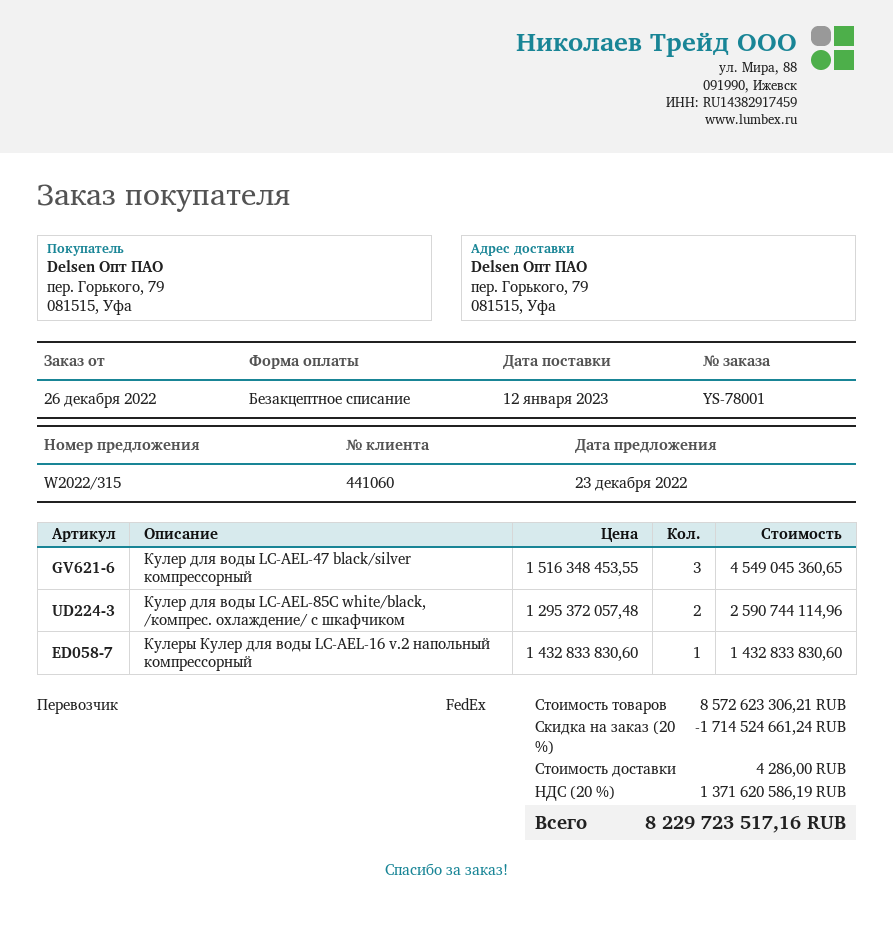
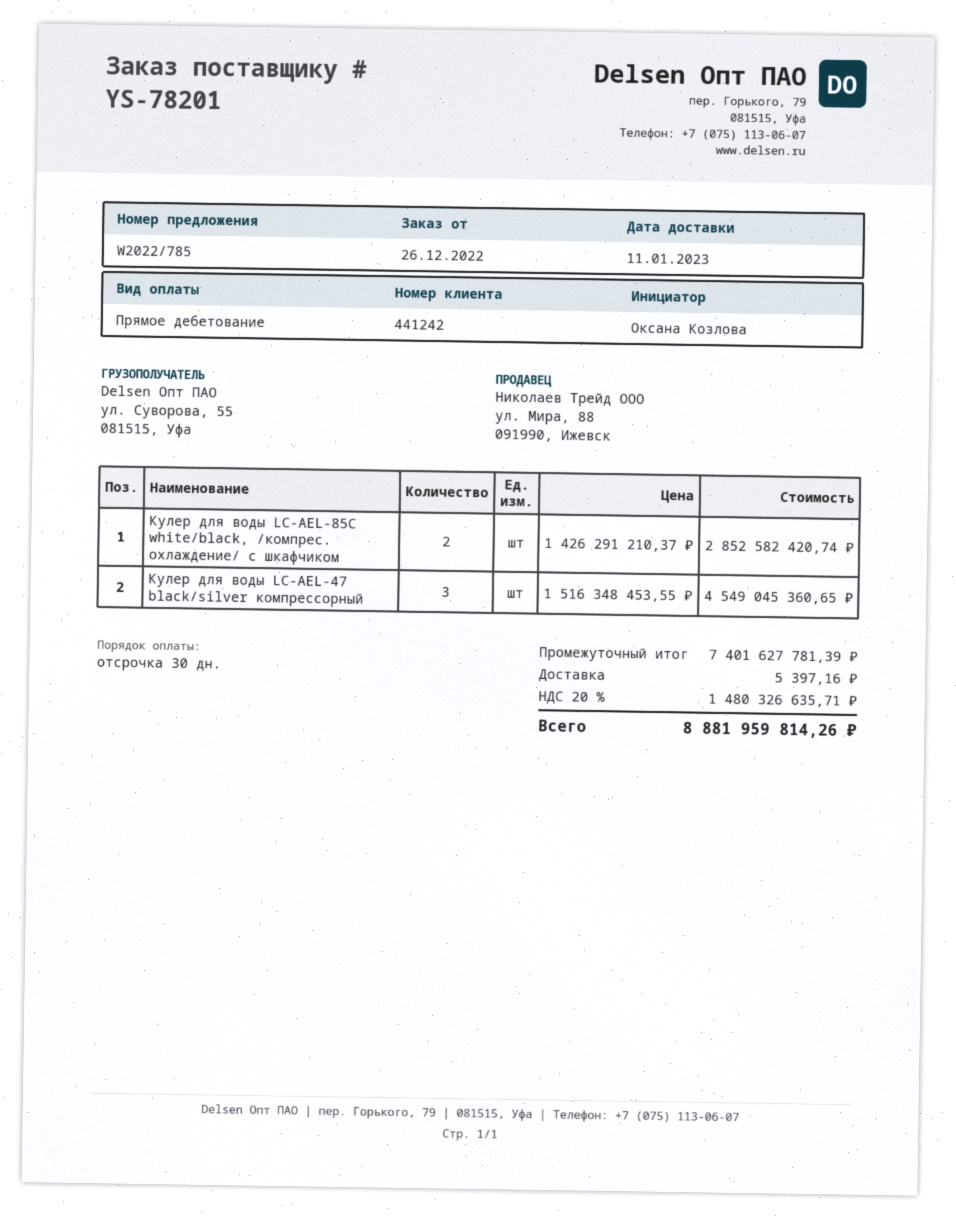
quote number: W2022/315 -> W2022/785
order number: YS-78001 -> YS-78201
delivery date: 2023-01-12 -> 2023-01-11
customer number: 441060 -> 441242
ship to: пер. Горького, 79, 081515, Уфа -> ул. Суворова, 55, 081515, Уфа
Кулер для воды LC-AEL-85C white/black, /компрес. охлаждение/ с шкафчиком: 2 x 1295372057.48 = 2590744114.96 -> 2 x 1426291210.37 = 2852582420.74
Кулеры Кулер для воды LC-AEL-16 v.2 напольный компрессорный: 1 x 1432833830.60 = 1432833830.60 -> none
subtotal: 8572623306.21 -> 7401627781.39
discount: 20% = 1714524661.24 -> none
shipping: 4286.00 -> 5397.16
tax: 20% = 1371620586.19 -> 20% = 1480326635.71
total: 8229723517.16 -> 8881959814.26

